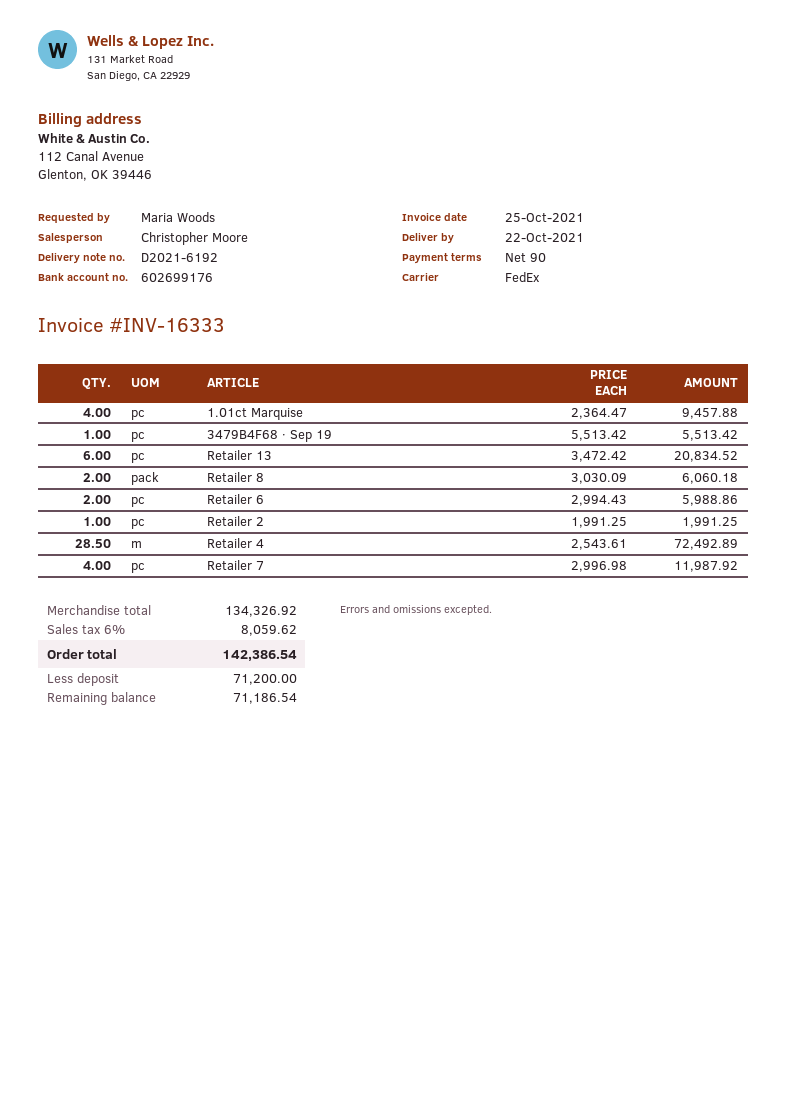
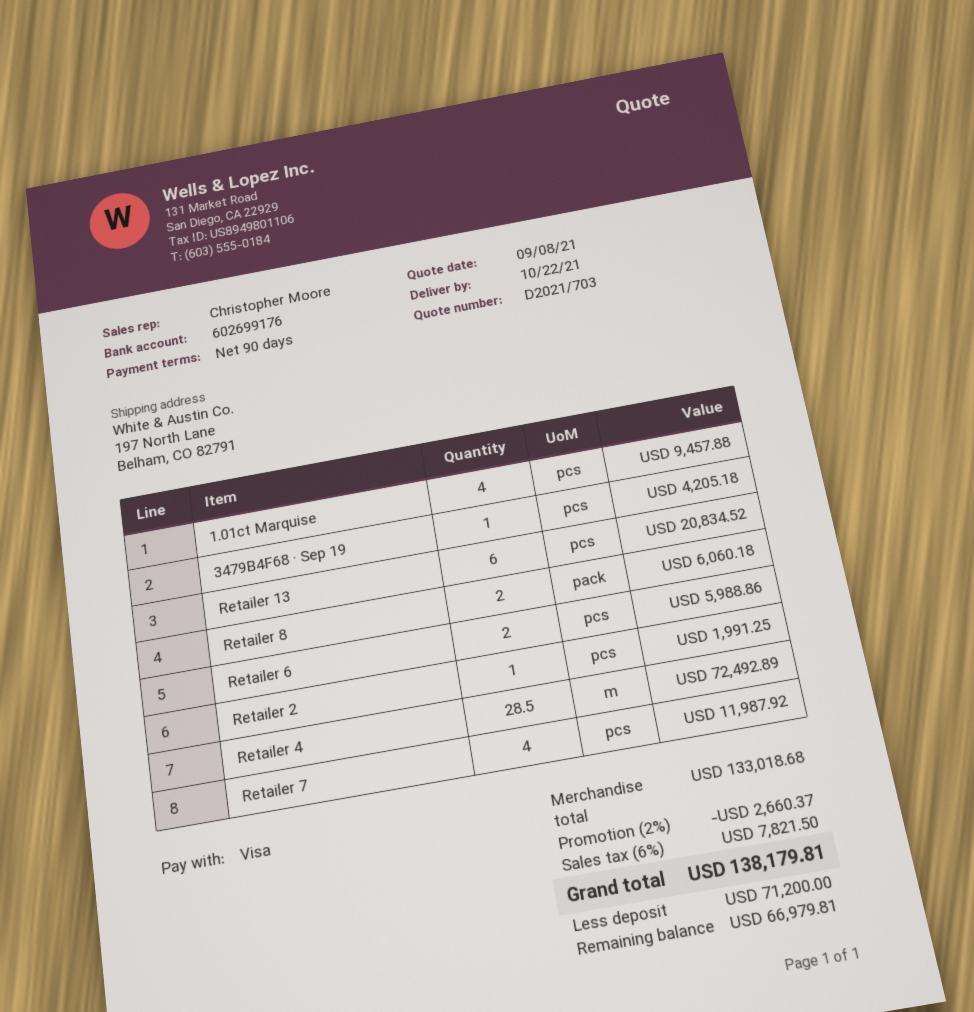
3479B4F68 · Sep 19: 1 for 5513.42 -> 1 for 4205.18
subtotal: 134326.92 -> 133018.68
discount: none -> 2% = 2660.37
tax: 6% = 8059.62 -> 6% = 7821.50
total: 142386.54 -> 138179.81
balance: 71186.54 -> 66979.81

